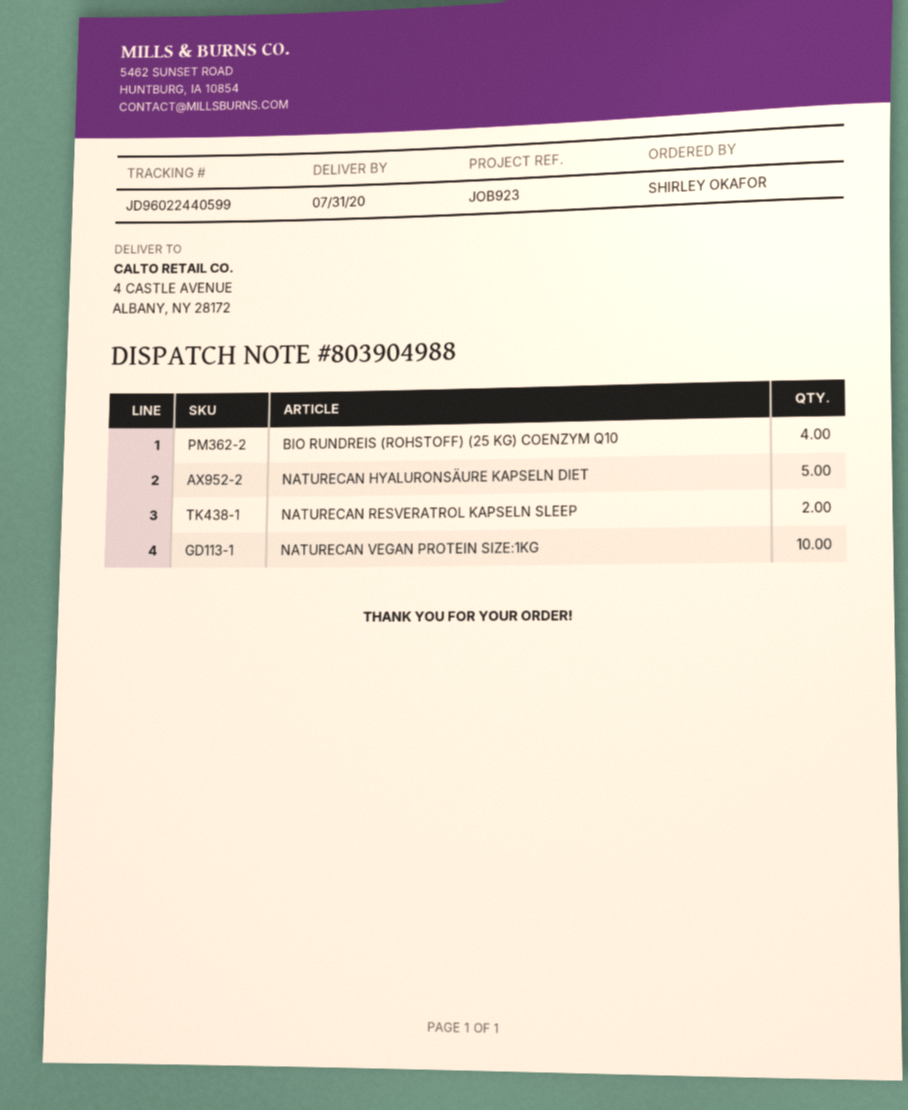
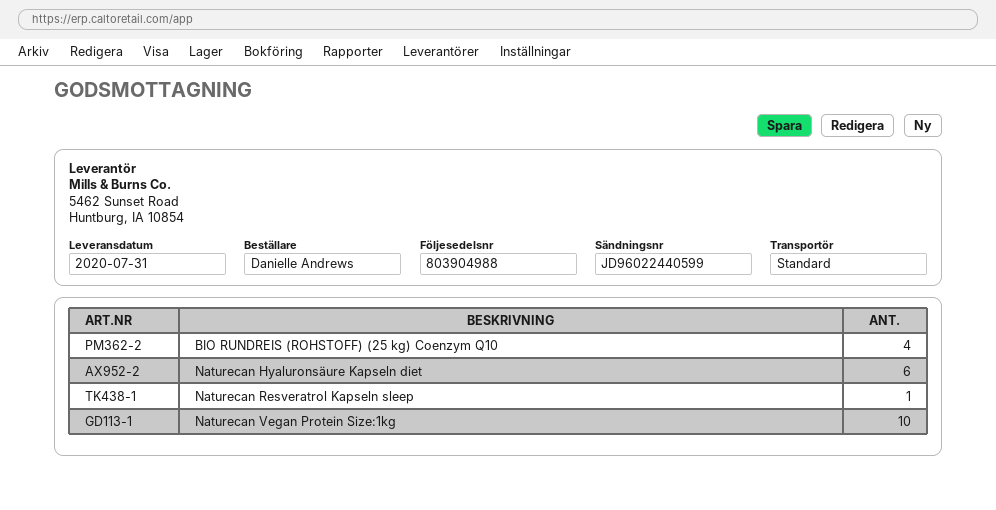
ordered by: SHIRLEY OKAFOR -> Danielle Andrews
NATURECAN HYALURONSÄURE KAPSELN DIET: 5 -> 6
NATURECAN RESVERATROL KAPSELN SLEEP: 2 -> 1

